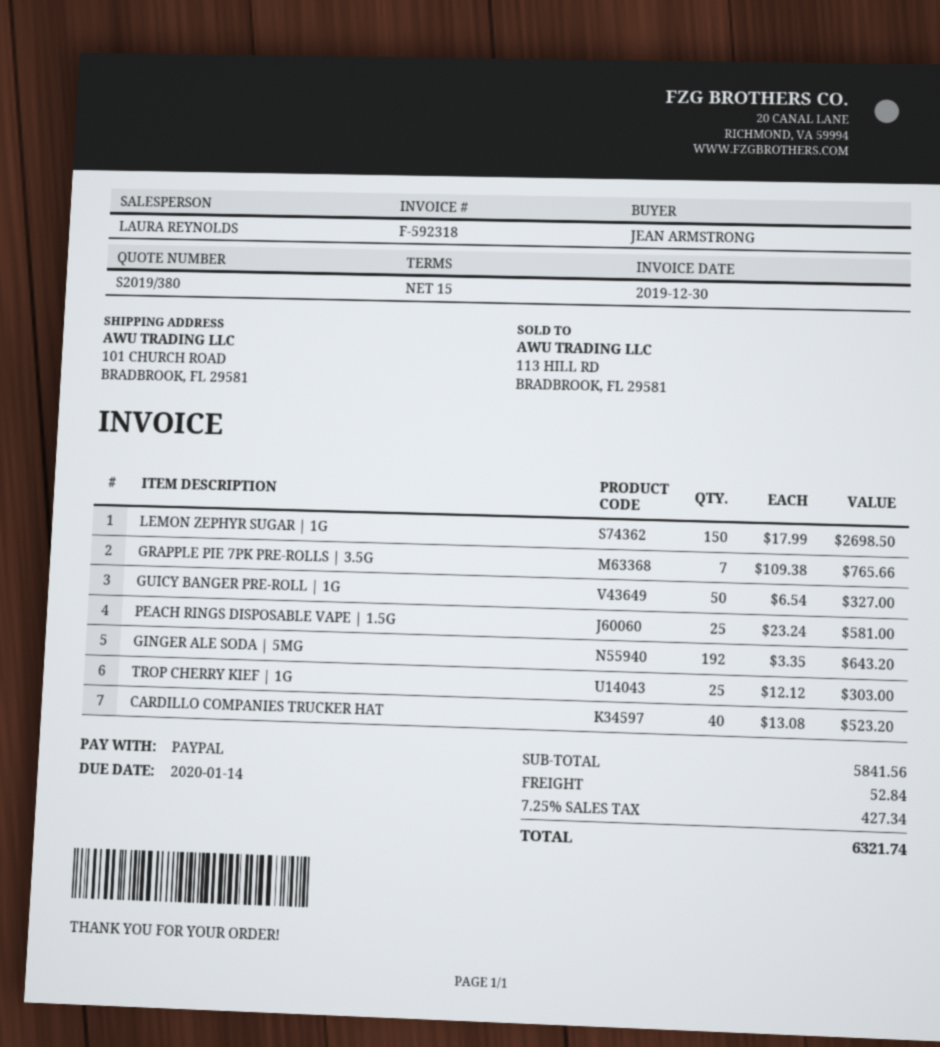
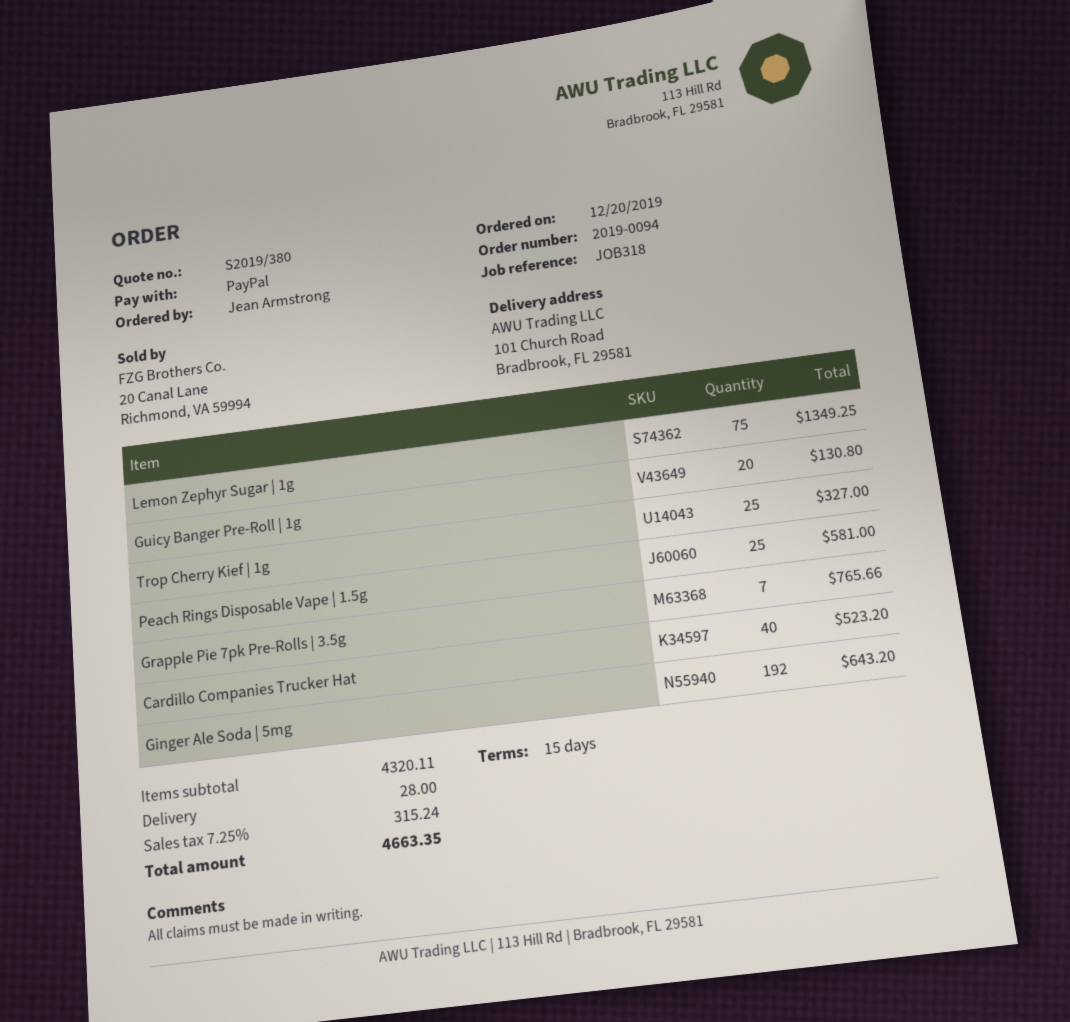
LEMON ZEPHYR SUGAR | 1G: 150 for 2698.50 -> 75 for 1349.25
GUICY BANGER PRE-ROLL | 1G: 50 for 327.00 -> 20 for 130.80
TROP CHERRY KIEF | 1G: 25 for 303.00 -> 25 for 327.00
subtotal: 5841.56 -> 4320.11
shipping: 52.84 -> 28.00
tax: 7.25% = 427.34 -> 7.25% = 315.24
total: 6321.74 -> 4663.35

